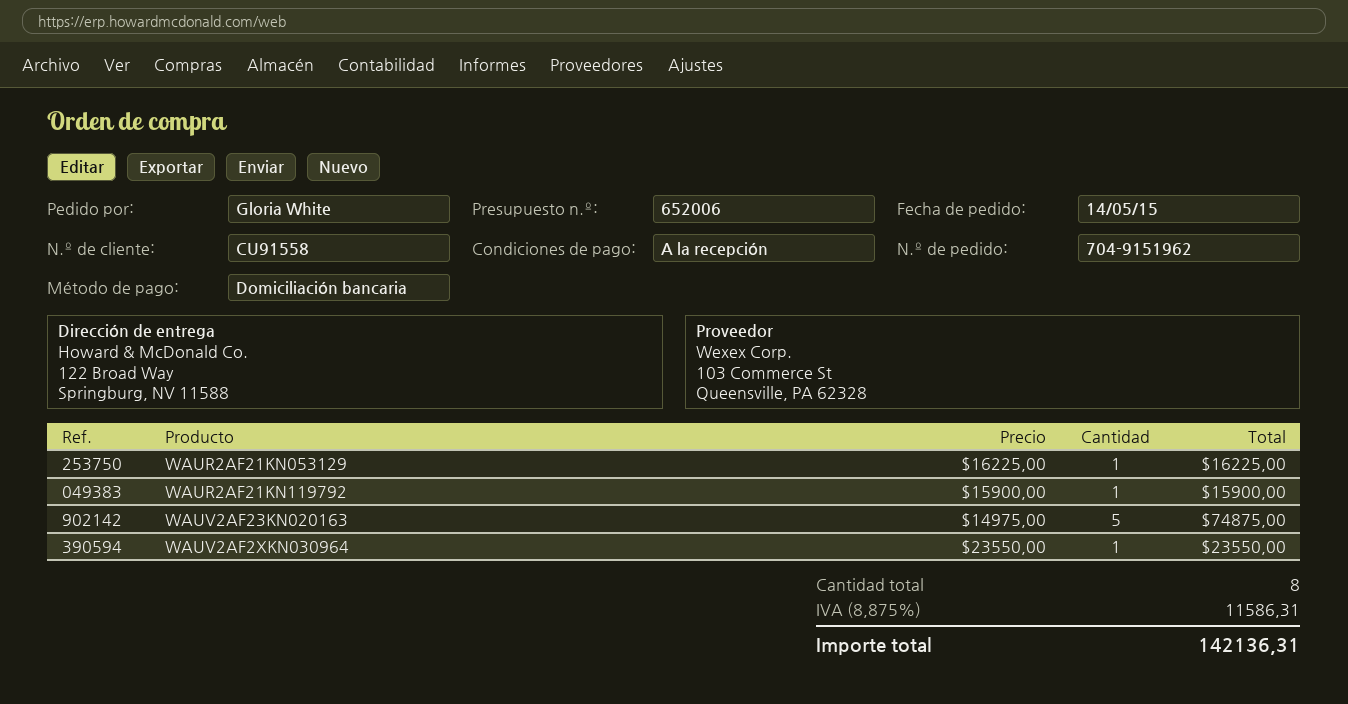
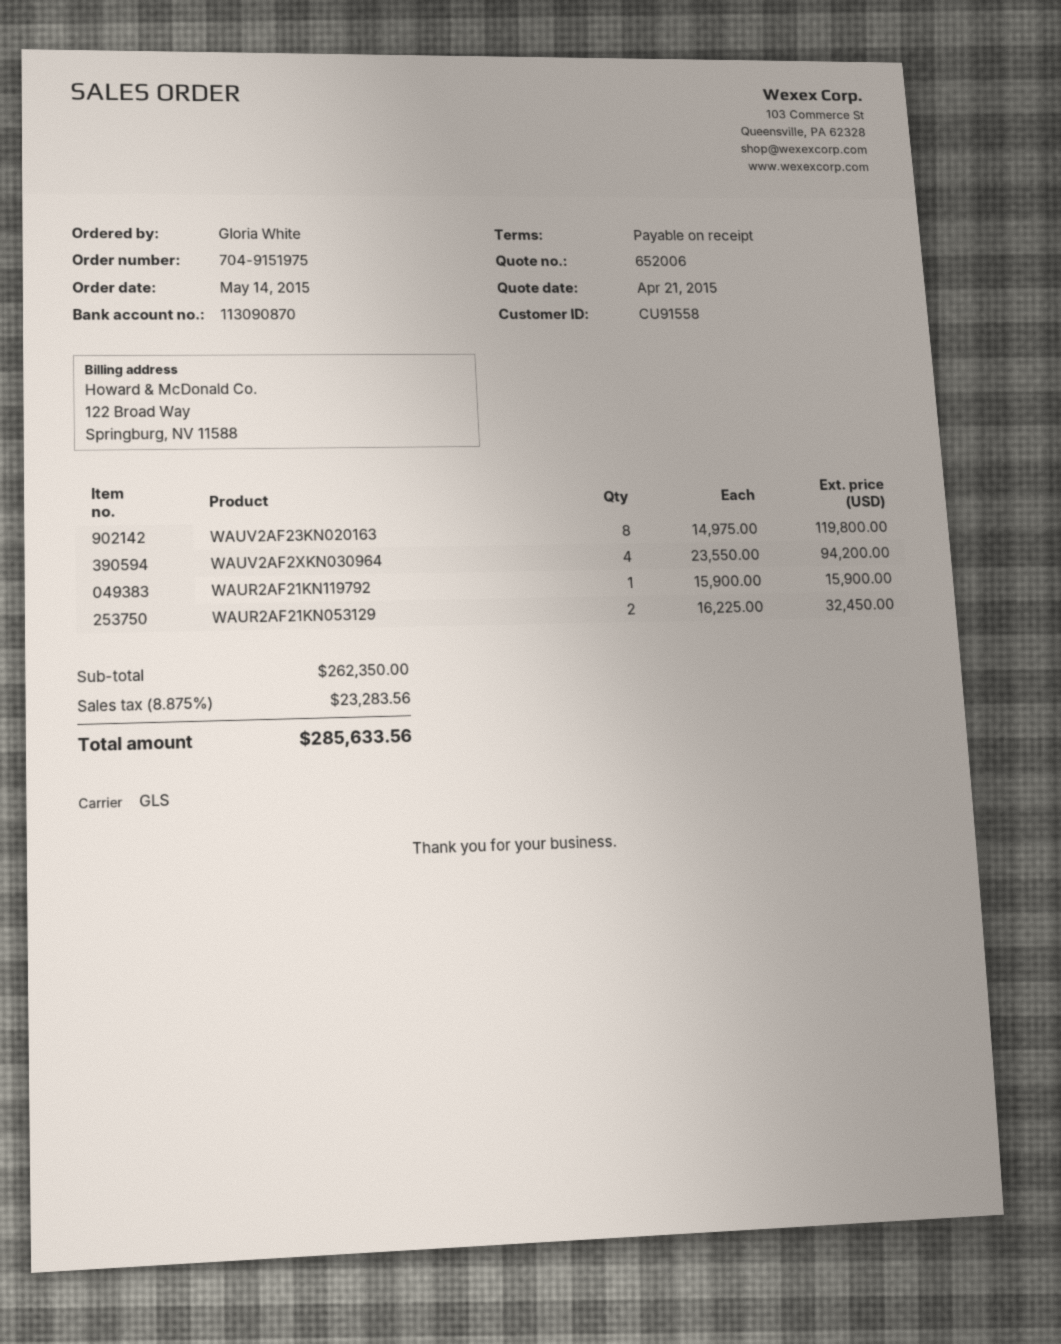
order number: 704-9151962 -> 704-9151975
WAUR2AF21KN053129: 1 x 16225.00 = 16225.00 -> 2 x 16225.00 = 32450.00
WAUV2AF23KN020163: 5 x 14975.00 = 74875.00 -> 8 x 14975.00 = 119800.00
WAUV2AF2XKN030964: 1 x 23550.00 = 23550.00 -> 4 x 23550.00 = 94200.00
tax: 8.875% = 11586.31 -> 8.875% = 23283.56
total: 142136.31 -> 285633.56

